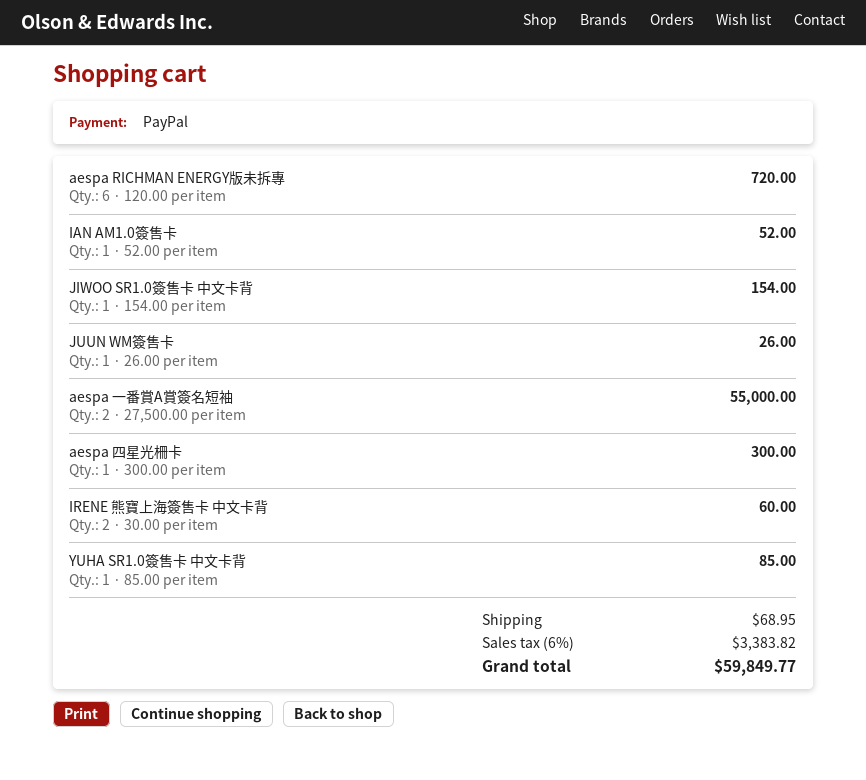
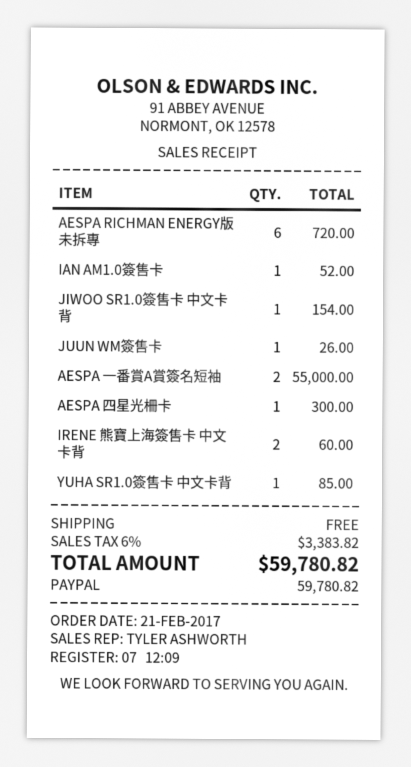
shipping: 68.95 -> 0.00
total: 59849.77 -> 59780.82

